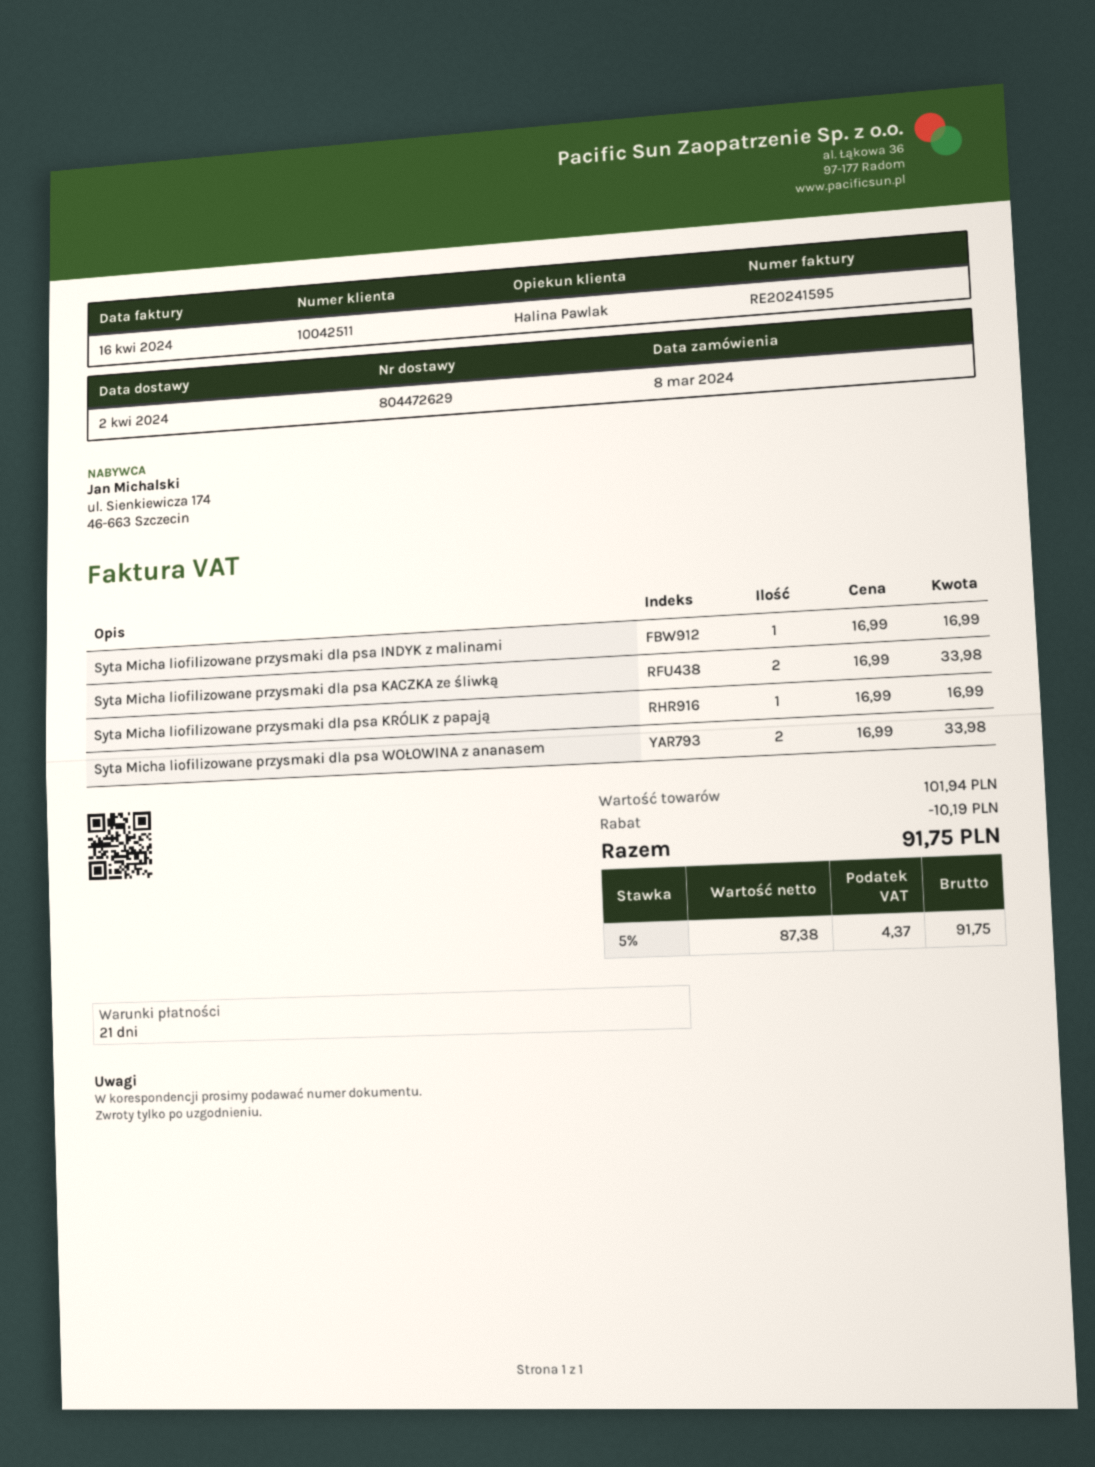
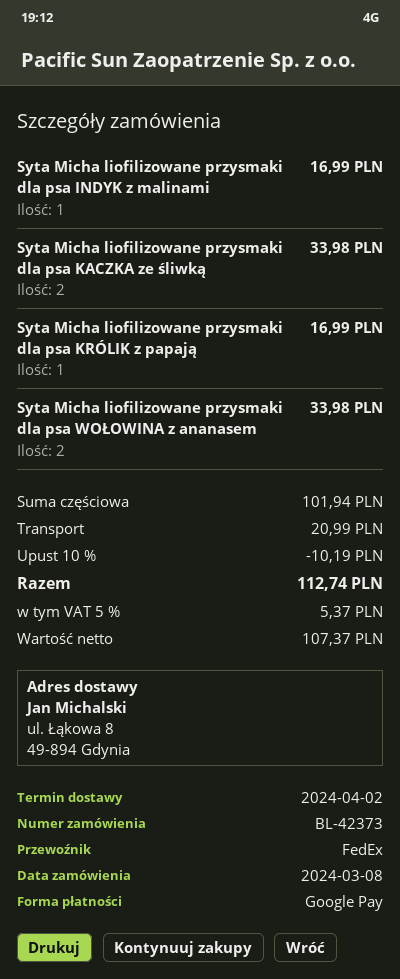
shipping: none -> 20.99
net: 87.38 -> 107.37
tax: 5% = 4.37 -> 5% = 5.37
total: 91.75 -> 112.74

